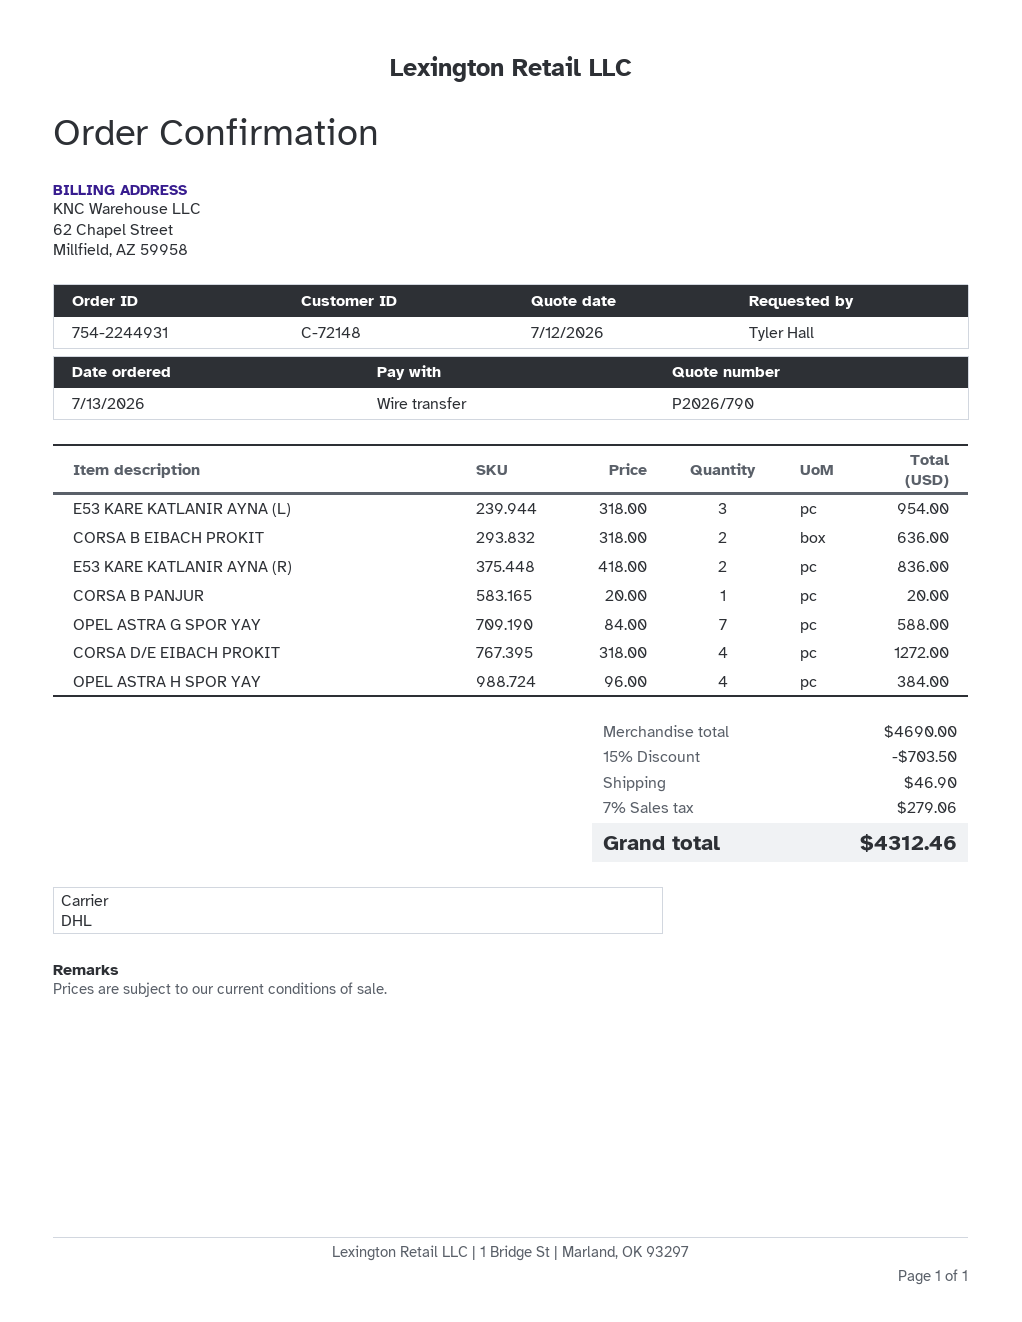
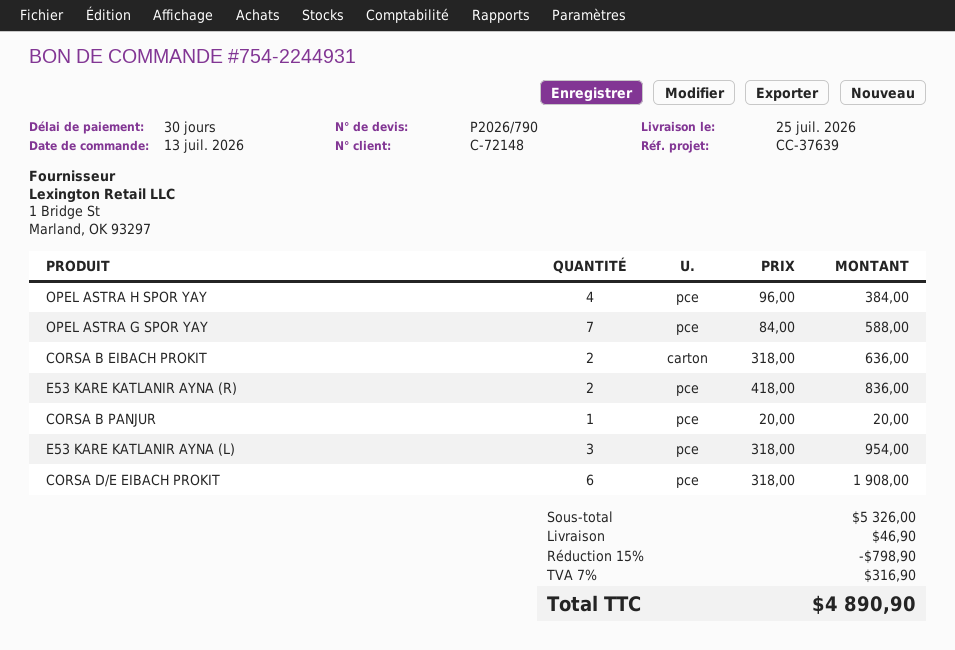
CORSA D/E EIBACH PROKIT: 4 x 318.00 = 1272.00 -> 6 x 318.00 = 1908.00
subtotal: 4690.00 -> 5326.00
discount: 15% = 703.50 -> 15% = 798.90
tax: 7% = 279.06 -> 7% = 316.90
total: 4312.46 -> 4890.90

